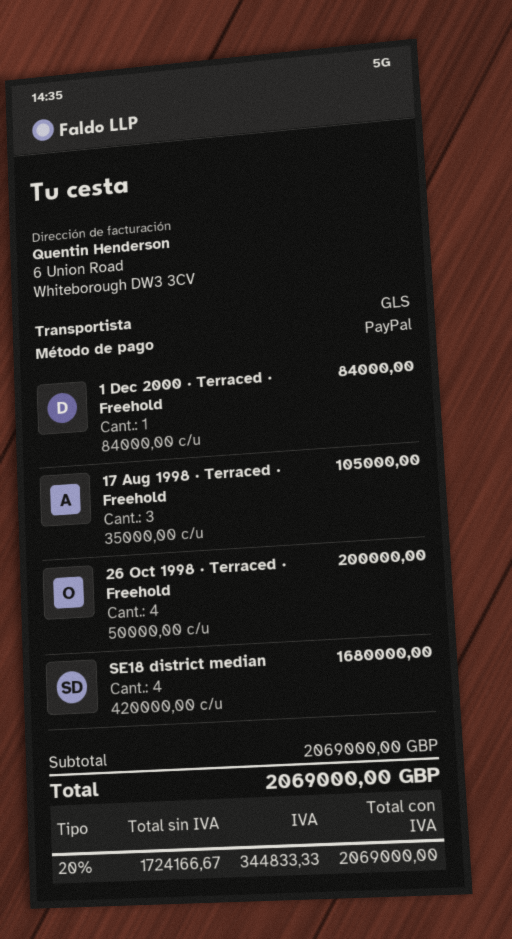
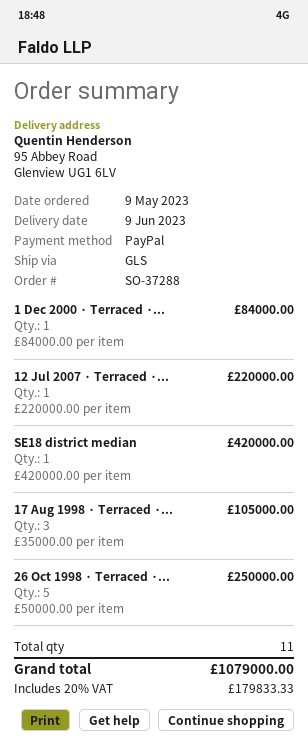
26 Oct 1998 · Terraced · Freehold: 4 x 50000.00 = 200000.00 -> 5 x 50000.00 = 250000.00
SE18 district median: 4 x 420000.00 = 1680000.00 -> 1 x 420000.00 = 420000.00
12 Jul 2007 · Terraced ·...: none -> 1 x 220000.00 = 220000.00
tax: 20% = 344833.33 -> 20% = 179833.33
total: 2069000.00 -> 1079000.00

